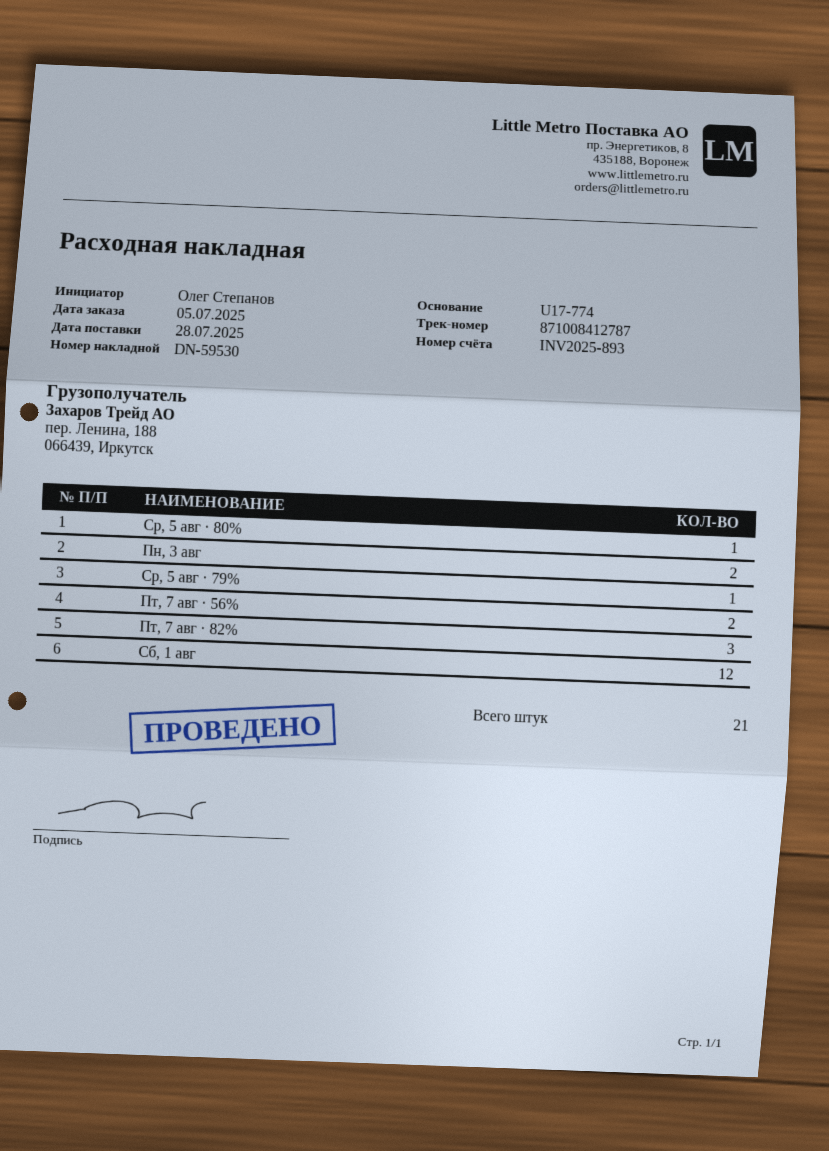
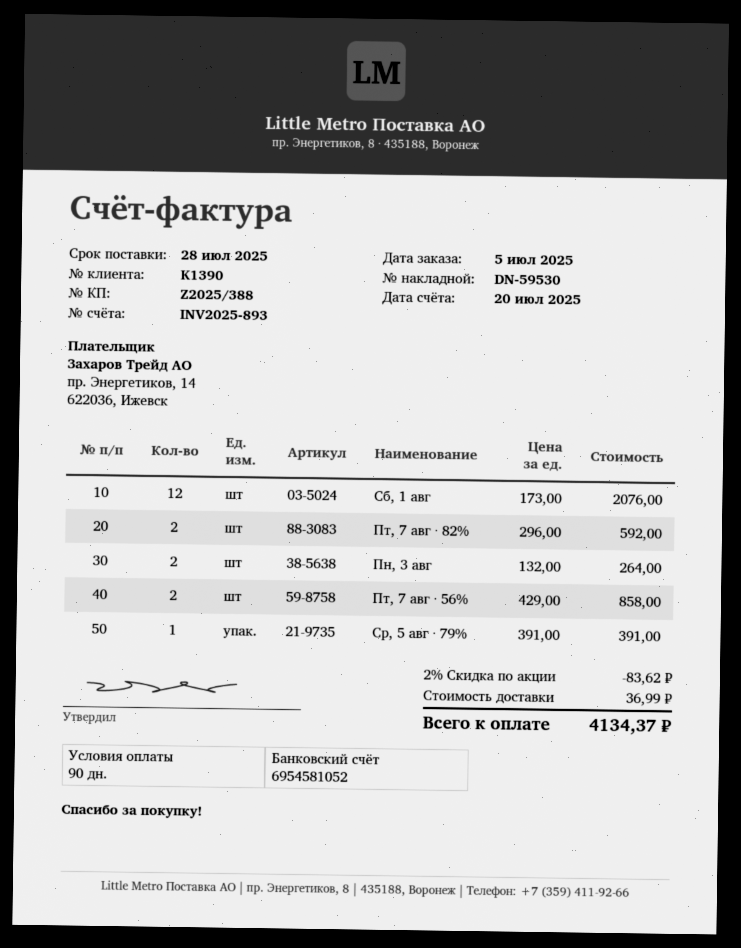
Ср, 5 авг · 80%: 1 -> none
Пт, 7 авг · 82%: 3 -> 2

